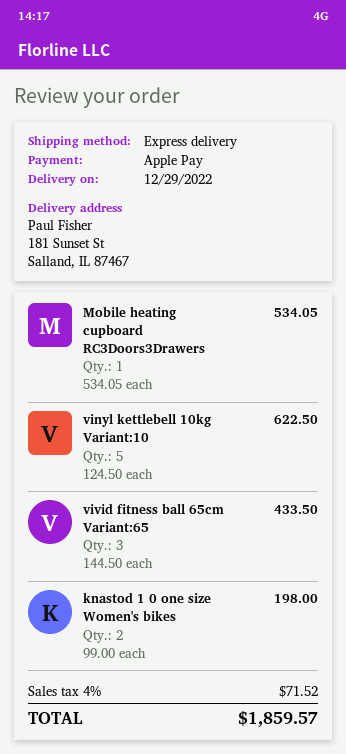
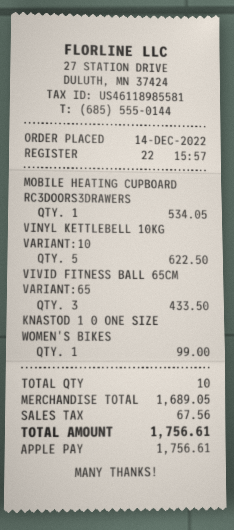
knastod 1 0 one size Women's bikes: 2 for 198.00 -> 1 for 99.00
tax: 71.52 -> 67.56
total: 1859.57 -> 1756.61

